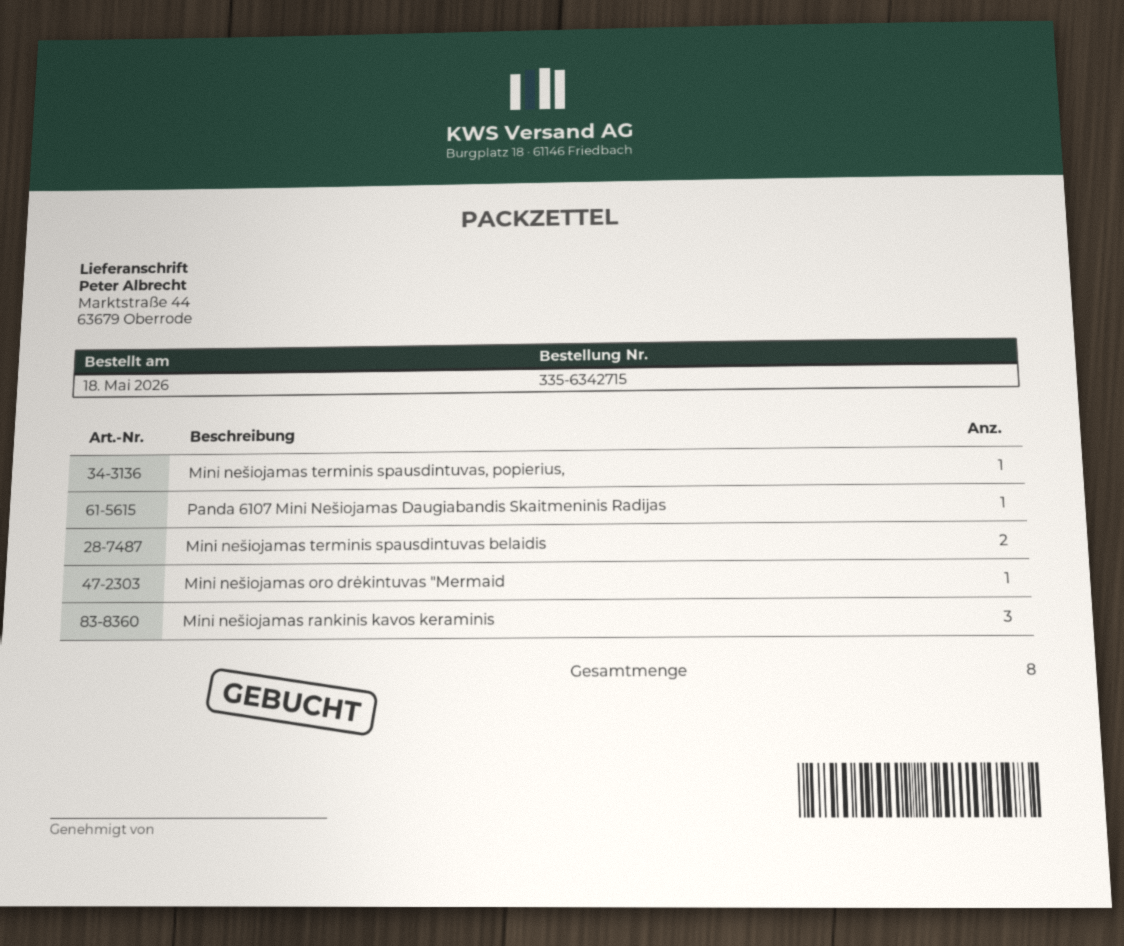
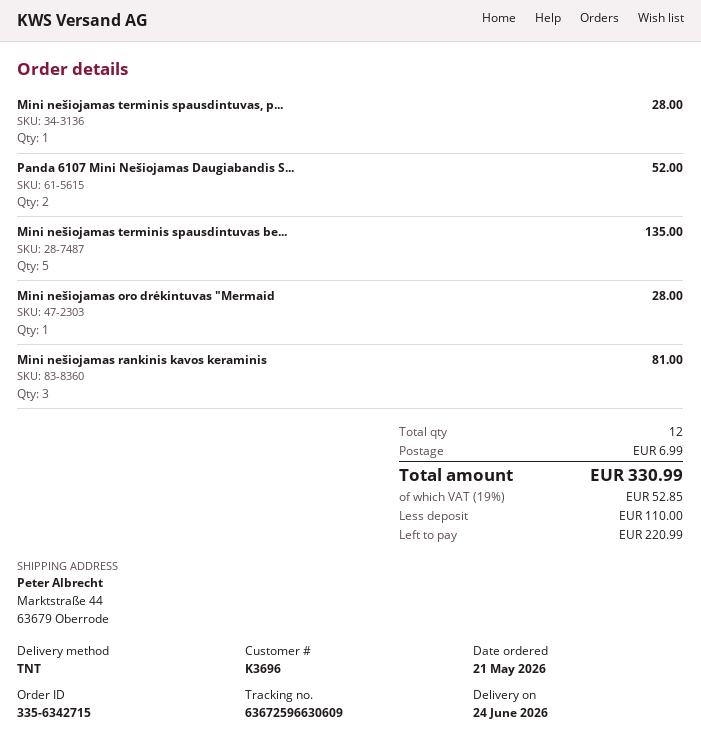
order date: 2026-05-18 -> 2026-05-21
Panda 6107 Mini Nešiojamas Daugiabandis Skaitmeninis Radijas: 1 -> 2
Mini nešiojamas terminis spausdintuvas belaidis: 2 -> 5
total quantity: 8 -> 12

